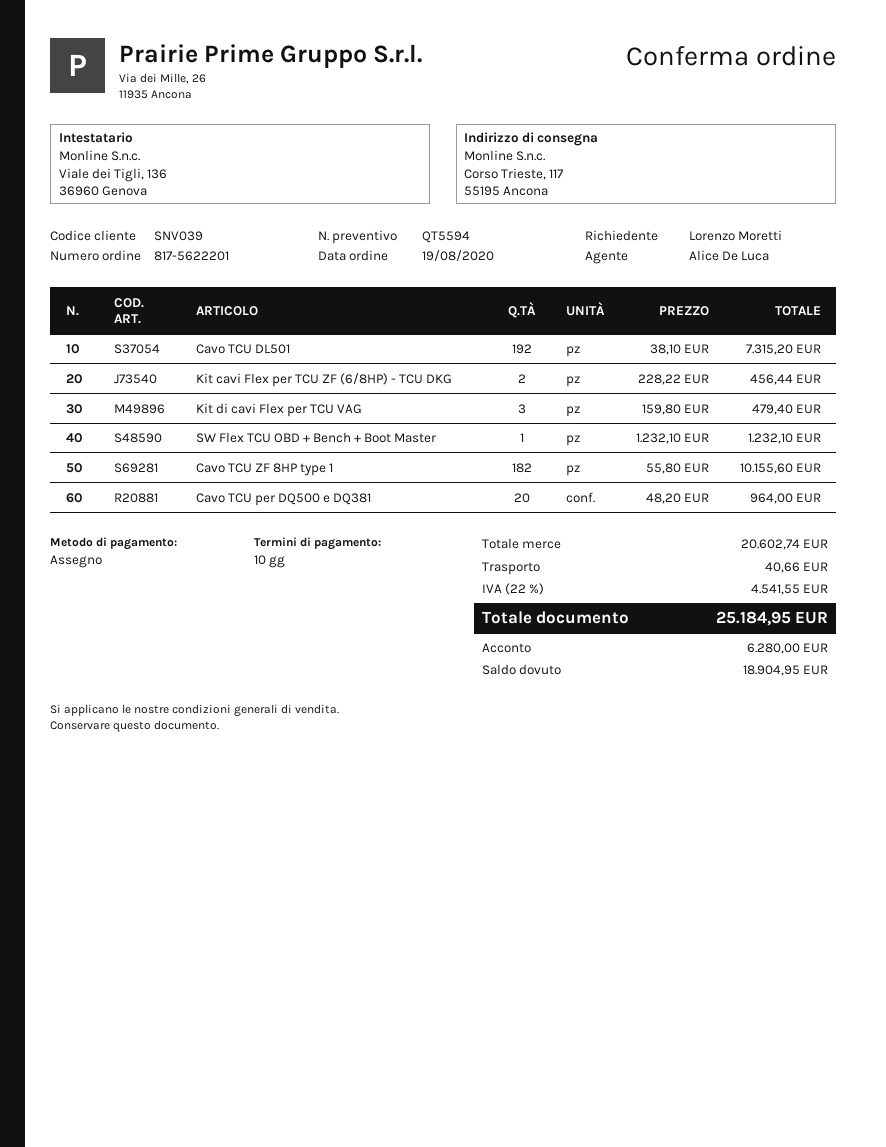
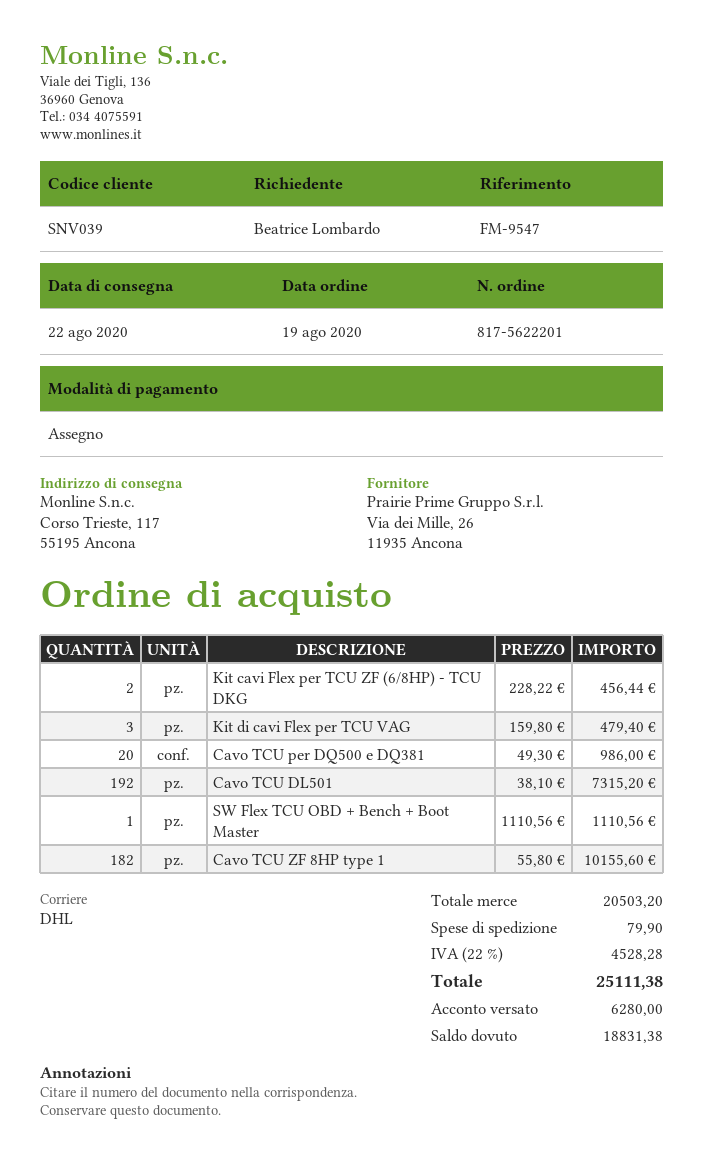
ordered by: Lorenzo Moretti -> Beatrice Lombardo
SW Flex TCU OBD + Bench + Boot Master: 1 x 1232.10 = 1232.10 -> 1 x 1110.56 = 1110.56
Cavo TCU per DQ500 e DQ381: 20 x 48.20 = 964.00 -> 20 x 49.30 = 986.00
subtotal: 20602.74 -> 20503.20
shipping: 40.66 -> 79.90
tax: 22% = 4541.55 -> 22% = 4528.28
total: 25184.95 -> 25111.38
balance: 18904.95 -> 18831.38

